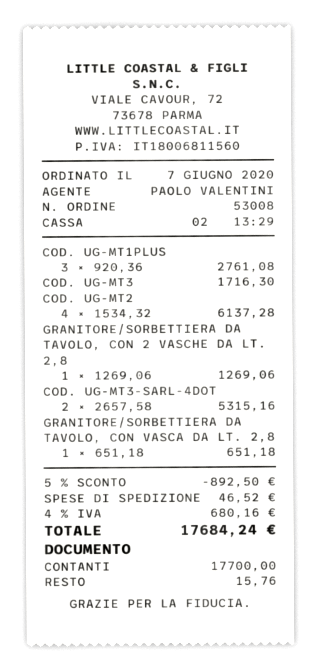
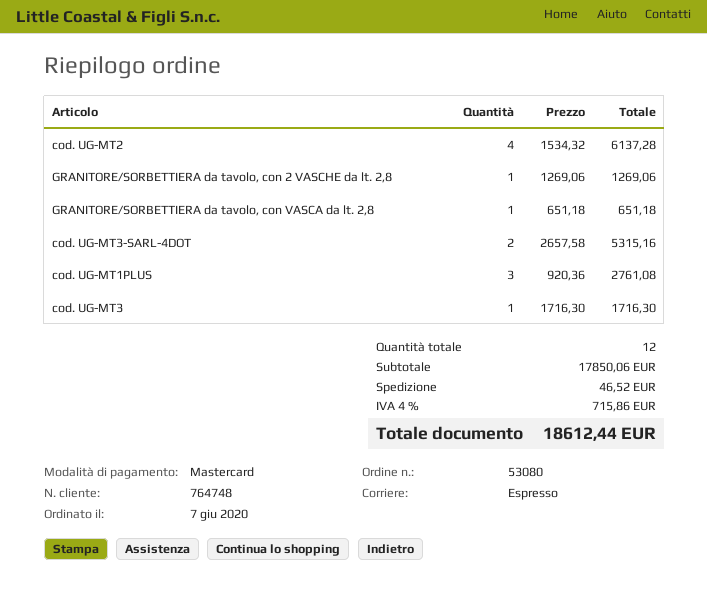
order number: 53008 -> 53080
payment method: cash -> Mastercard
discount: 5% = 892.50 -> none
tax: 4% = 680.16 -> 4% = 715.86
total: 17684.24 -> 18612.44

